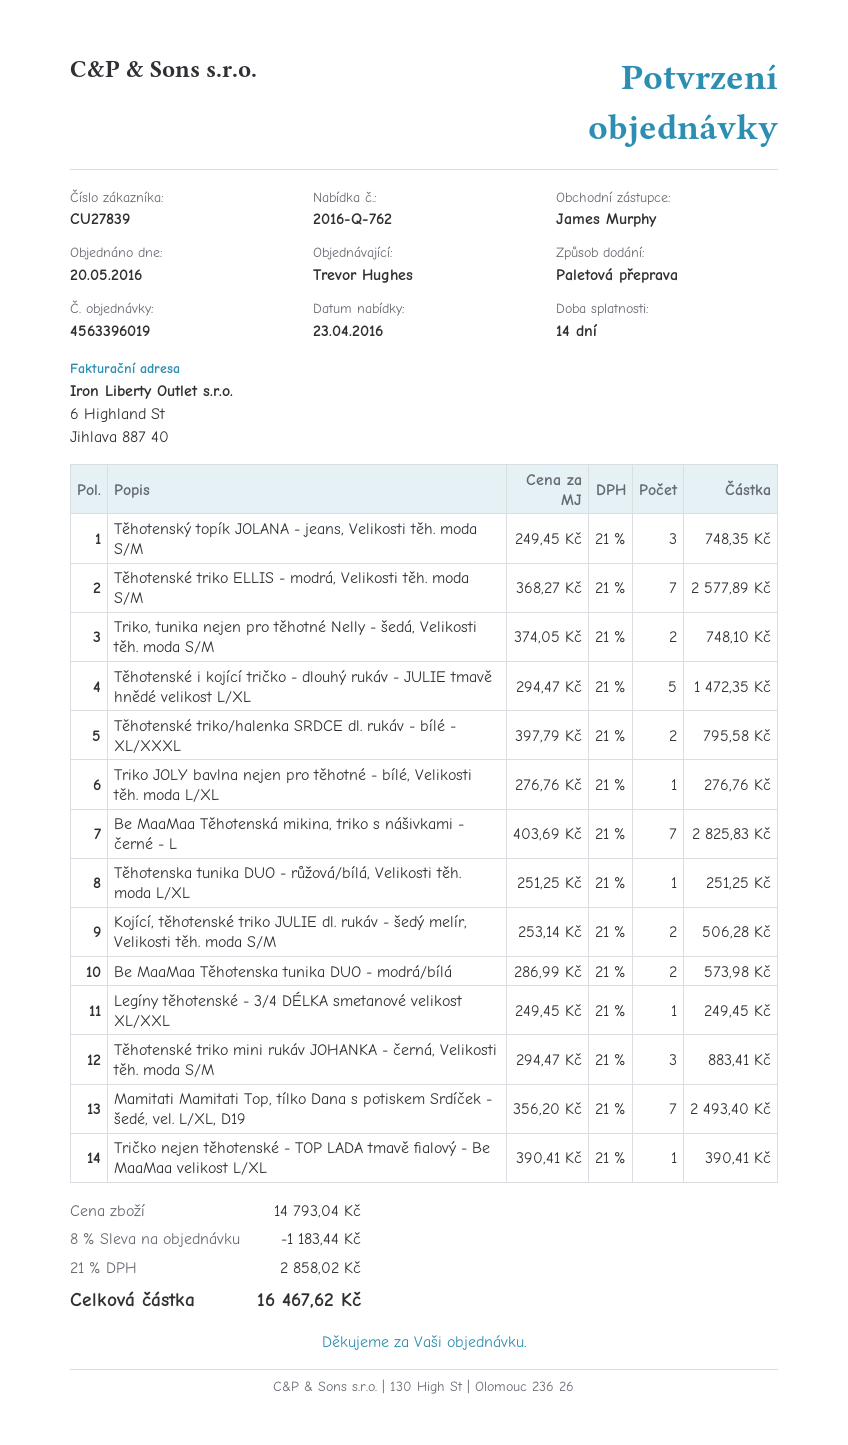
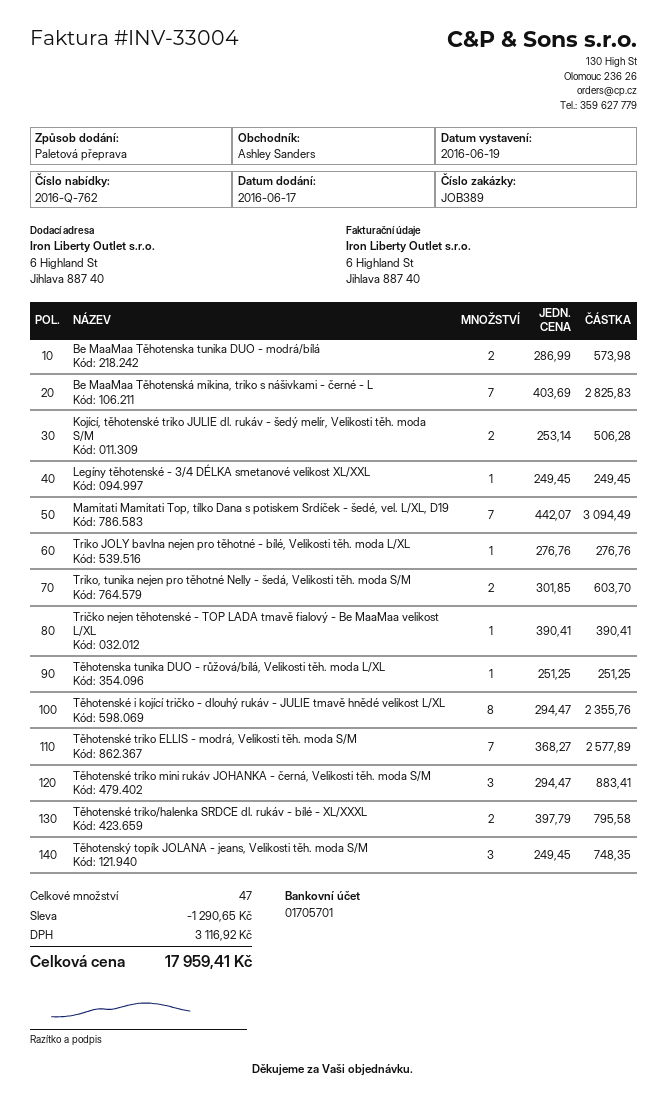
sales rep: James Murphy -> Ashley Sanders
Triko, tunika nejen pro těhotné Nelly - šedá, Velikosti těh. moda S/M: 2 x 374.05 = 748.10 -> 2 x 301.85 = 603.70
Těhotenské i kojící tričko - dlouhý rukáv - JULIE tmavě hnědé velikost L/XL: 5 x 294.47 = 1472.35 -> 8 x 294.47 = 2355.76
Mamitati Mamitati Top, tílko Dana s potiskem Srdíček - šedé, vel. L/XL, D19: 7 x 356.20 = 2493.40 -> 7 x 442.07 = 3094.49
discount: 1183.44 -> 1290.65
tax: 2858.02 -> 3116.92
total: 16467.62 -> 17959.41

